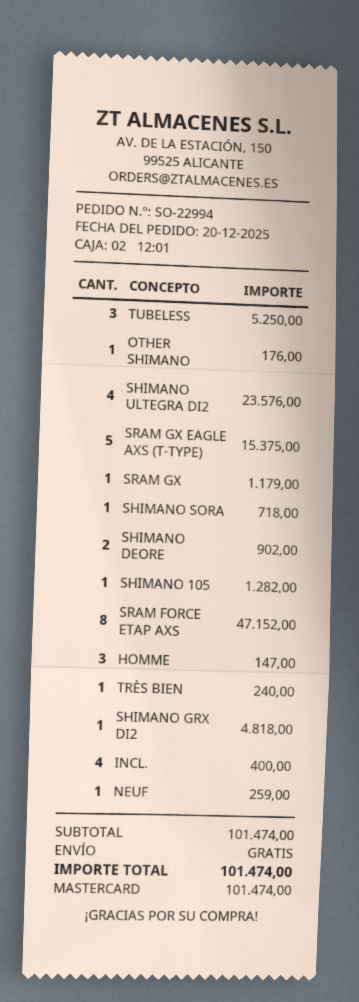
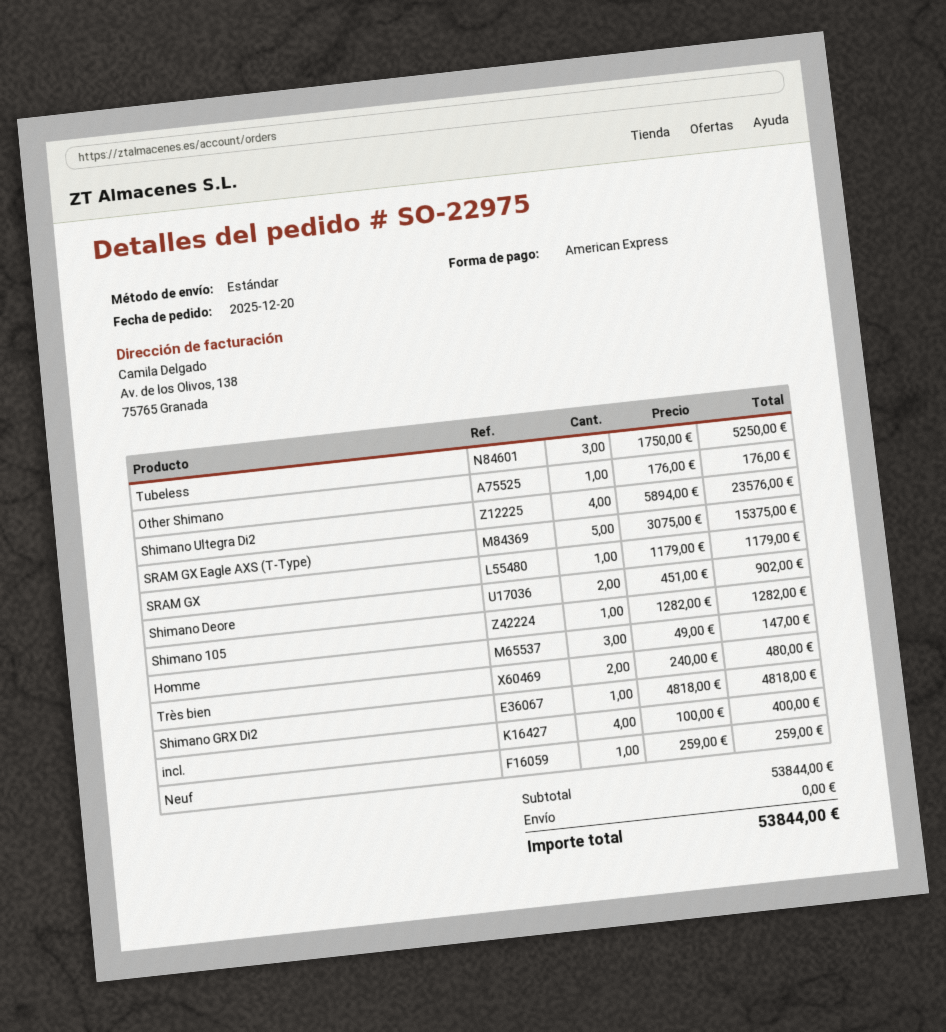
order number: SO-22994 -> SO-22975
payment method: Mastercard -> American Express
SHIMANO SORA: 1 for 718.00 -> none
SRAM FORCE ETAP AXS: 8 for 47152.00 -> none
TRÈS BIEN: 1 for 240.00 -> 2 for 480.00
subtotal: 101474.00 -> 53844.00
total: 101474.00 -> 53844.00

